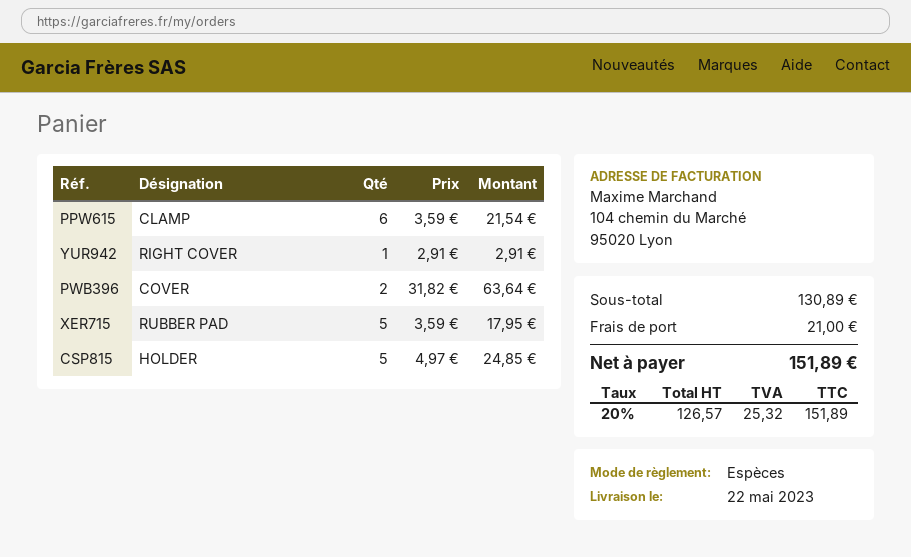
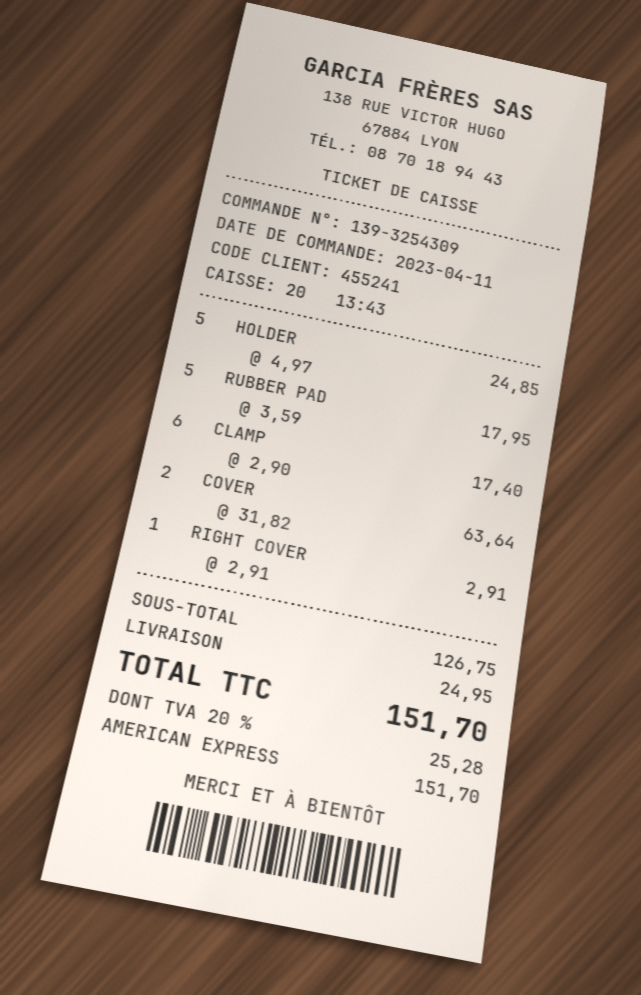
payment method: cash -> American Express
CLAMP: 6 x 3.59 = 21.54 -> 6 x 2.90 = 17.40
subtotal: 130.89 -> 126.75
shipping: 21.00 -> 24.95
tax: 20% = 25.32 -> 20% = 25.28
total: 151.89 -> 151.70

